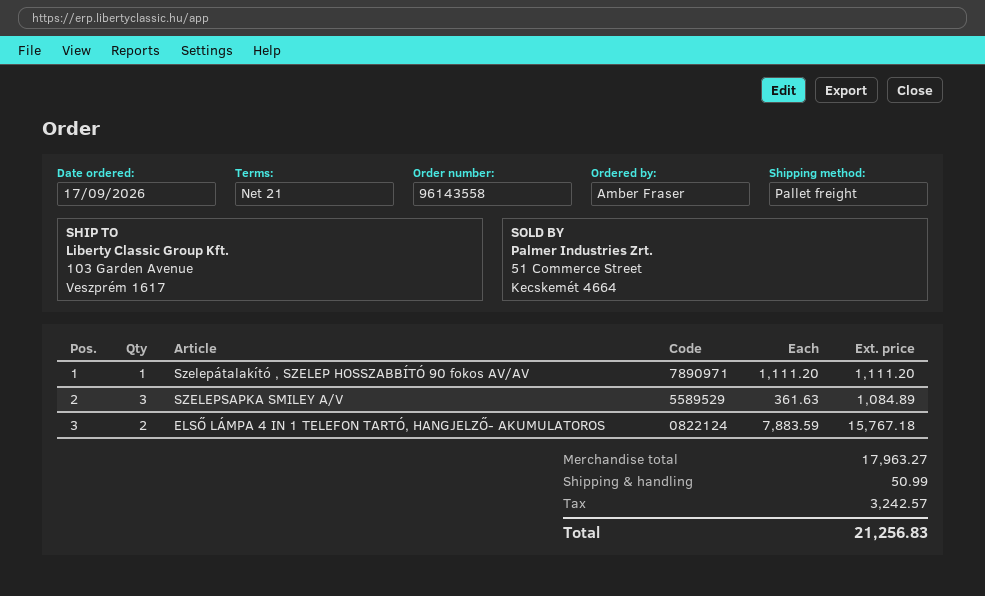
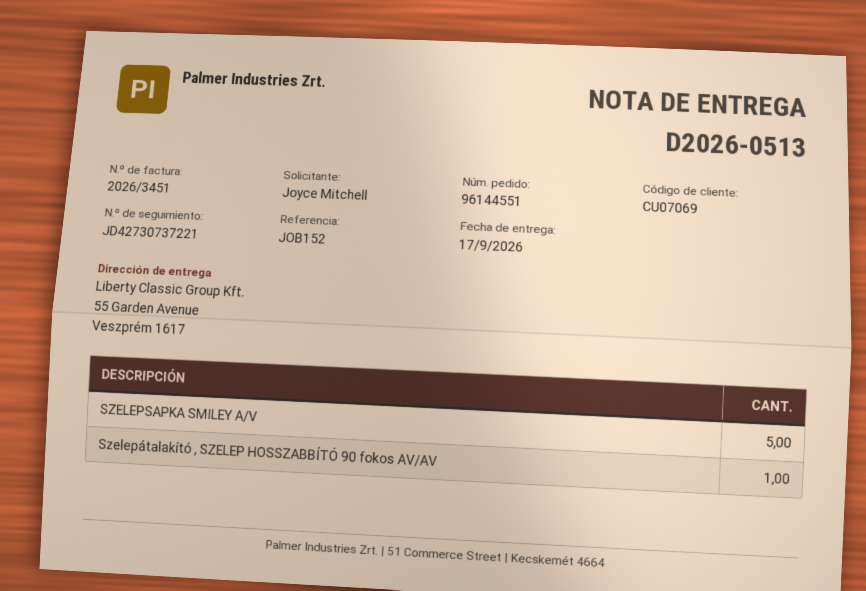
order number: 96143558 -> 96144551
ordered by: Amber Fraser -> Joyce Mitchell
ship to: 103 Garden Avenue, Veszprém 1617 -> 55 Garden Avenue, Veszprém 1617
SZELEPSAPKA SMILEY A/V: 3 -> 5
ELSŐ LÁMPA 4 IN 1 TELEFON TARTÓ, HANGJELZŐ- AKUMULATOROS: 2 -> none

